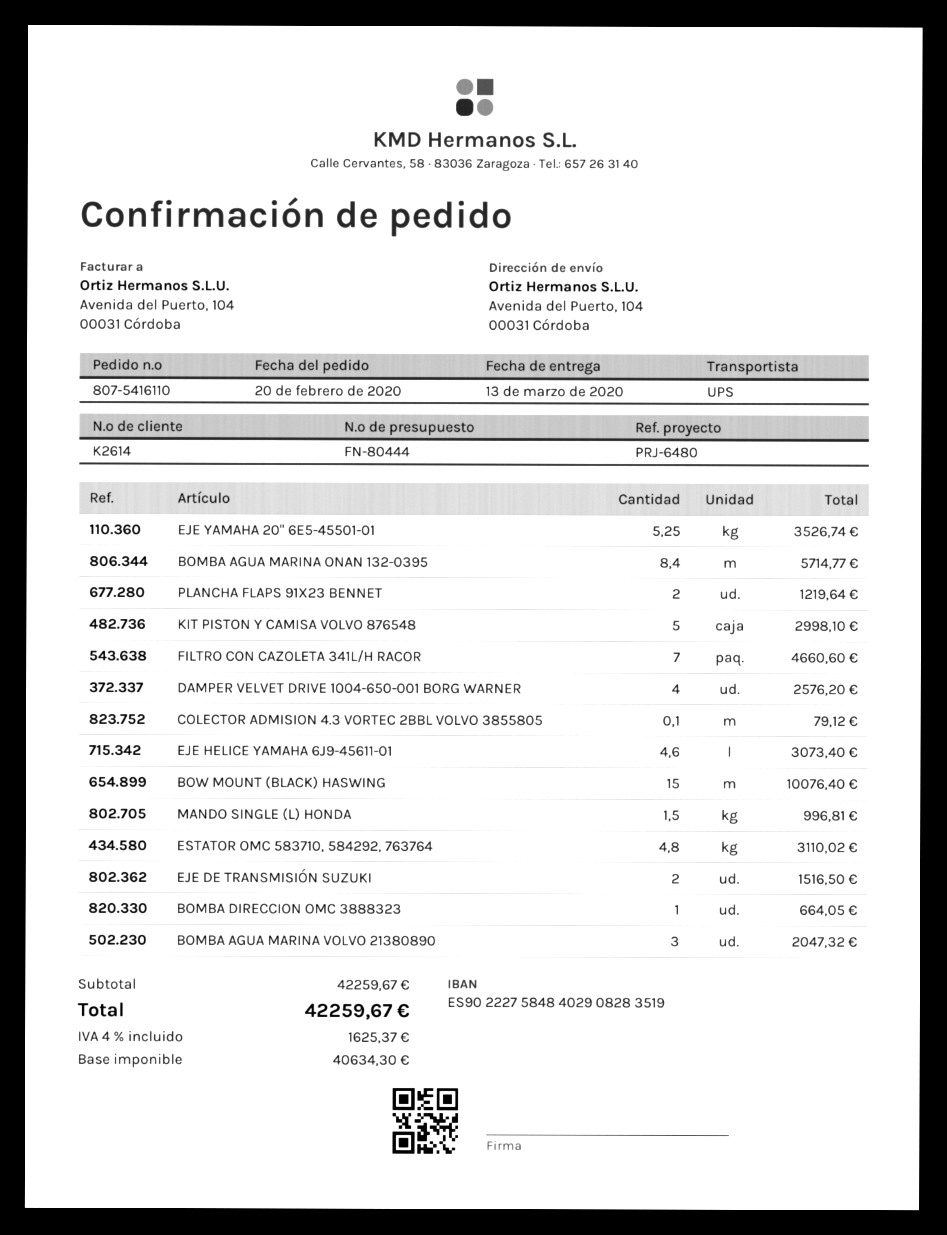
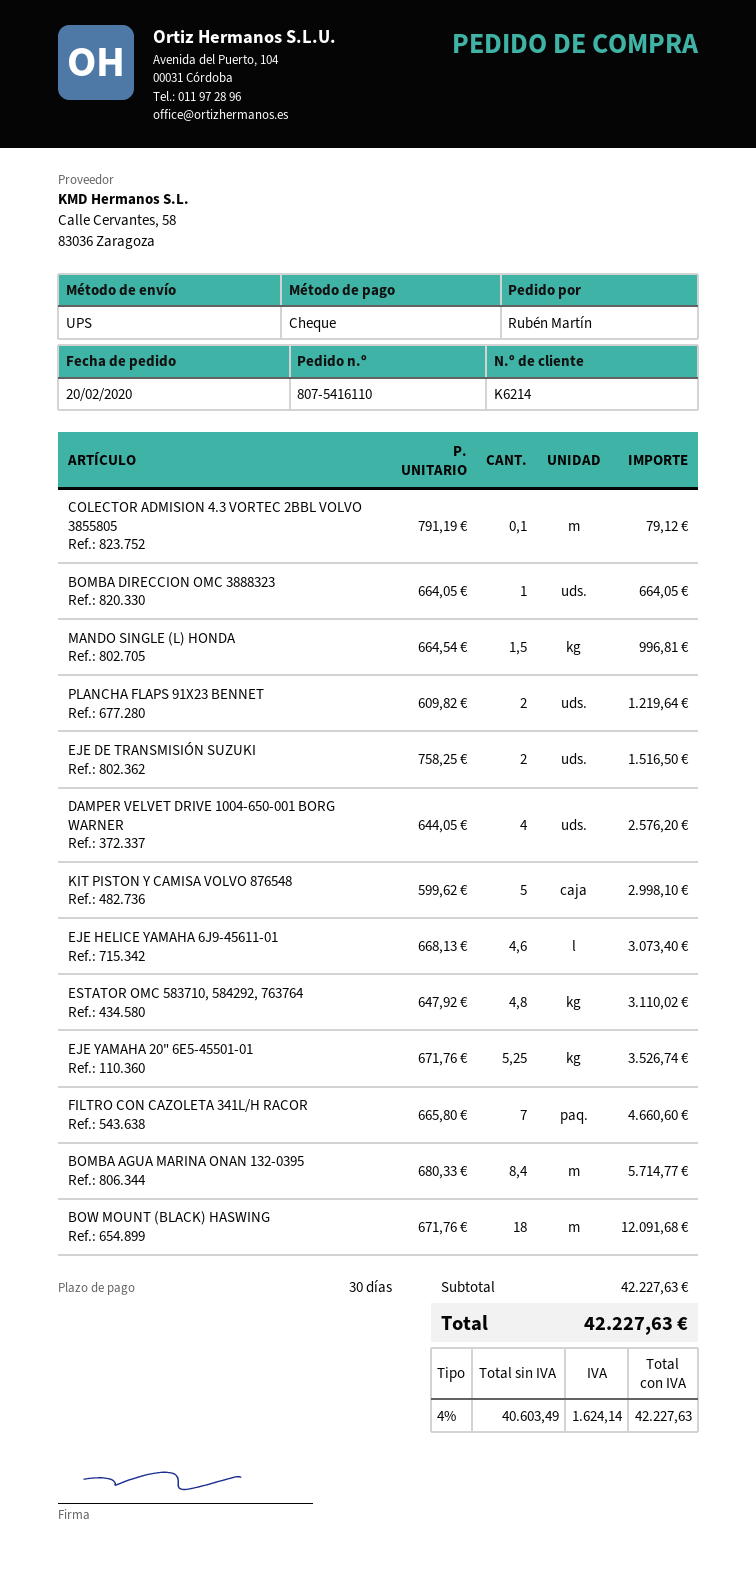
customer number: K2614 -> K6214
BOW MOUNT (BLACK) HASWING: 15 for 10076.40 -> 18 for 12091.68
BOMBA AGUA MARINA VOLVO 21380890: 3 for 2047.32 -> none
subtotal: 42259.67 -> 42227.63
net: 40634.30 -> 40603.49
tax: 4% = 1625.37 -> 4% = 1624.14
total: 42259.67 -> 42227.63

